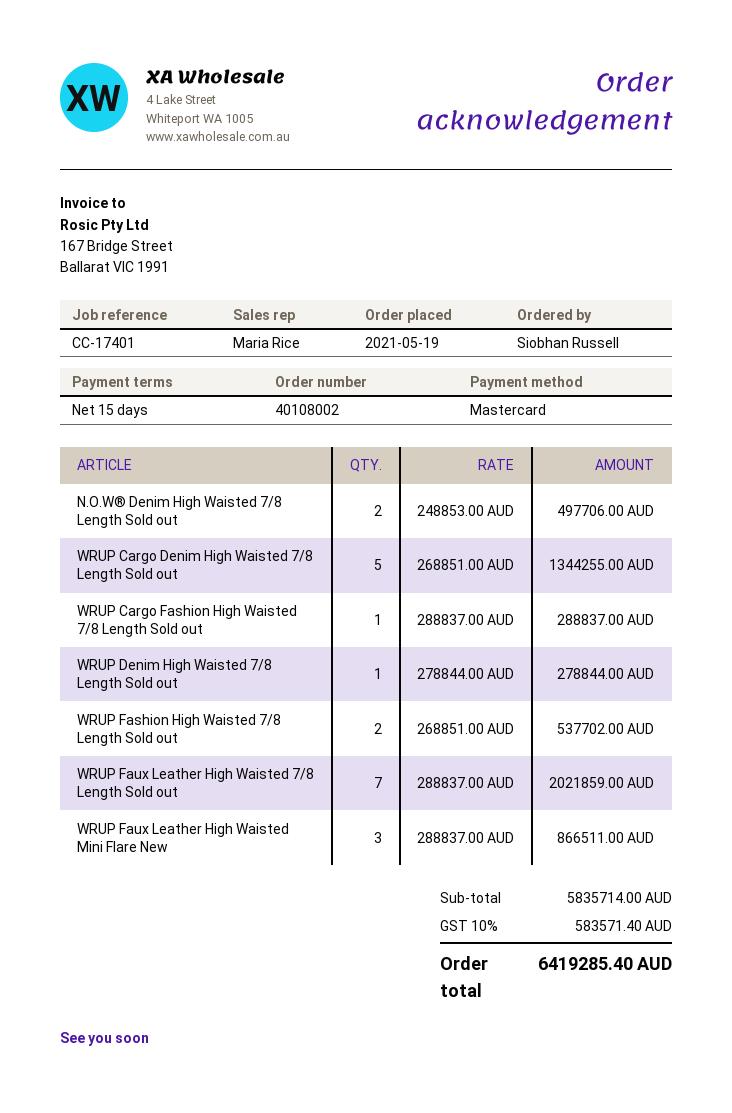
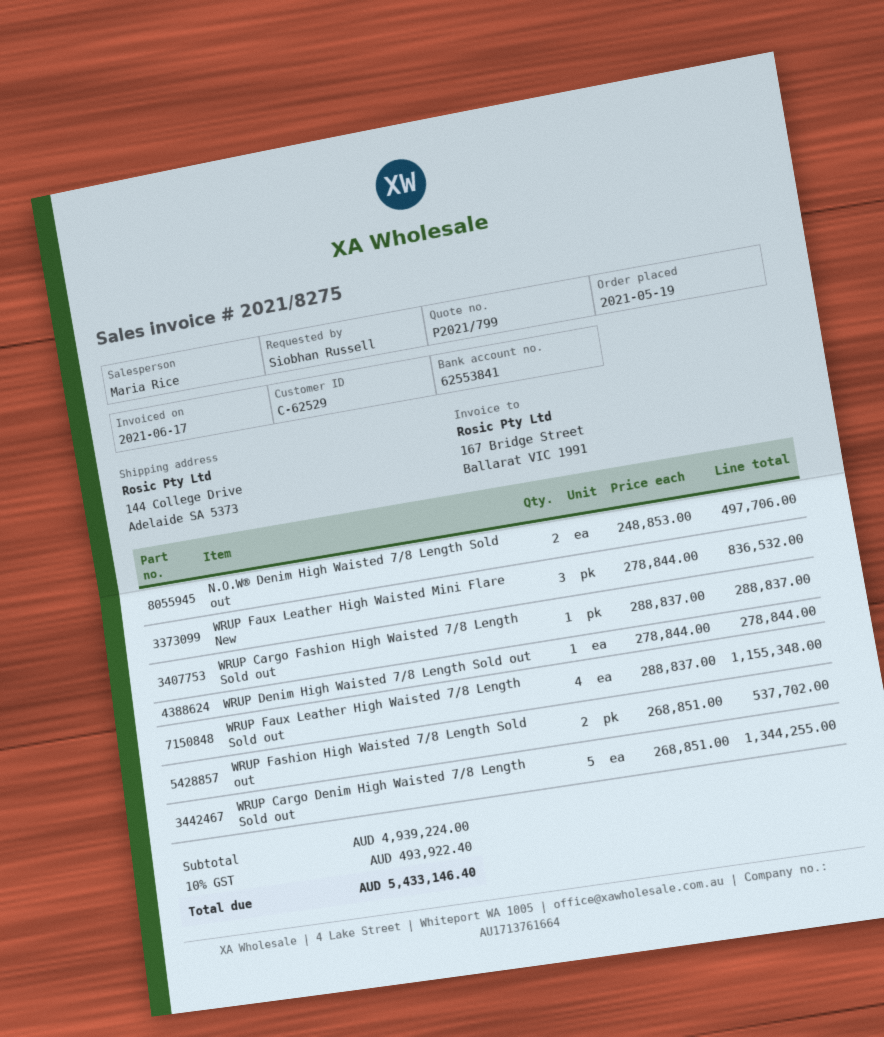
WRUP Faux Leather High Waisted 7/8 Length Sold out: 7 x 288837.00 = 2021859.00 -> 4 x 288837.00 = 1155348.00
WRUP Faux Leather High Waisted Mini Flare New: 3 x 288837.00 = 866511.00 -> 3 x 278844.00 = 836532.00
subtotal: 5835714.00 -> 4939224.00
tax: 10% = 583571.40 -> 10% = 493922.40
total: 6419285.40 -> 5433146.40

